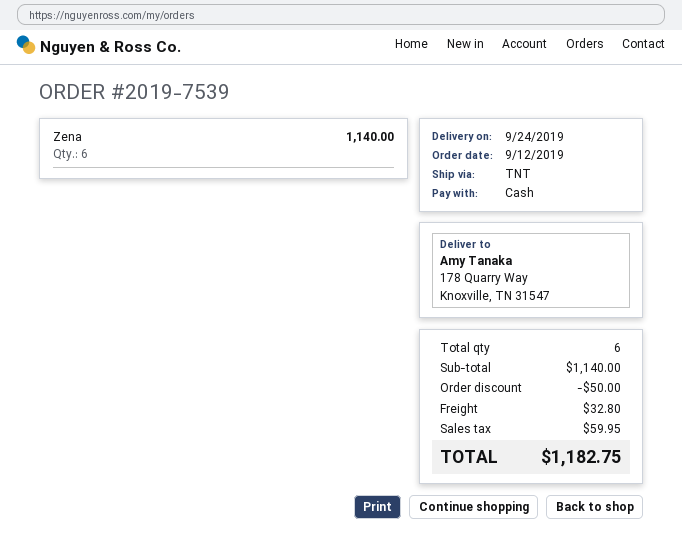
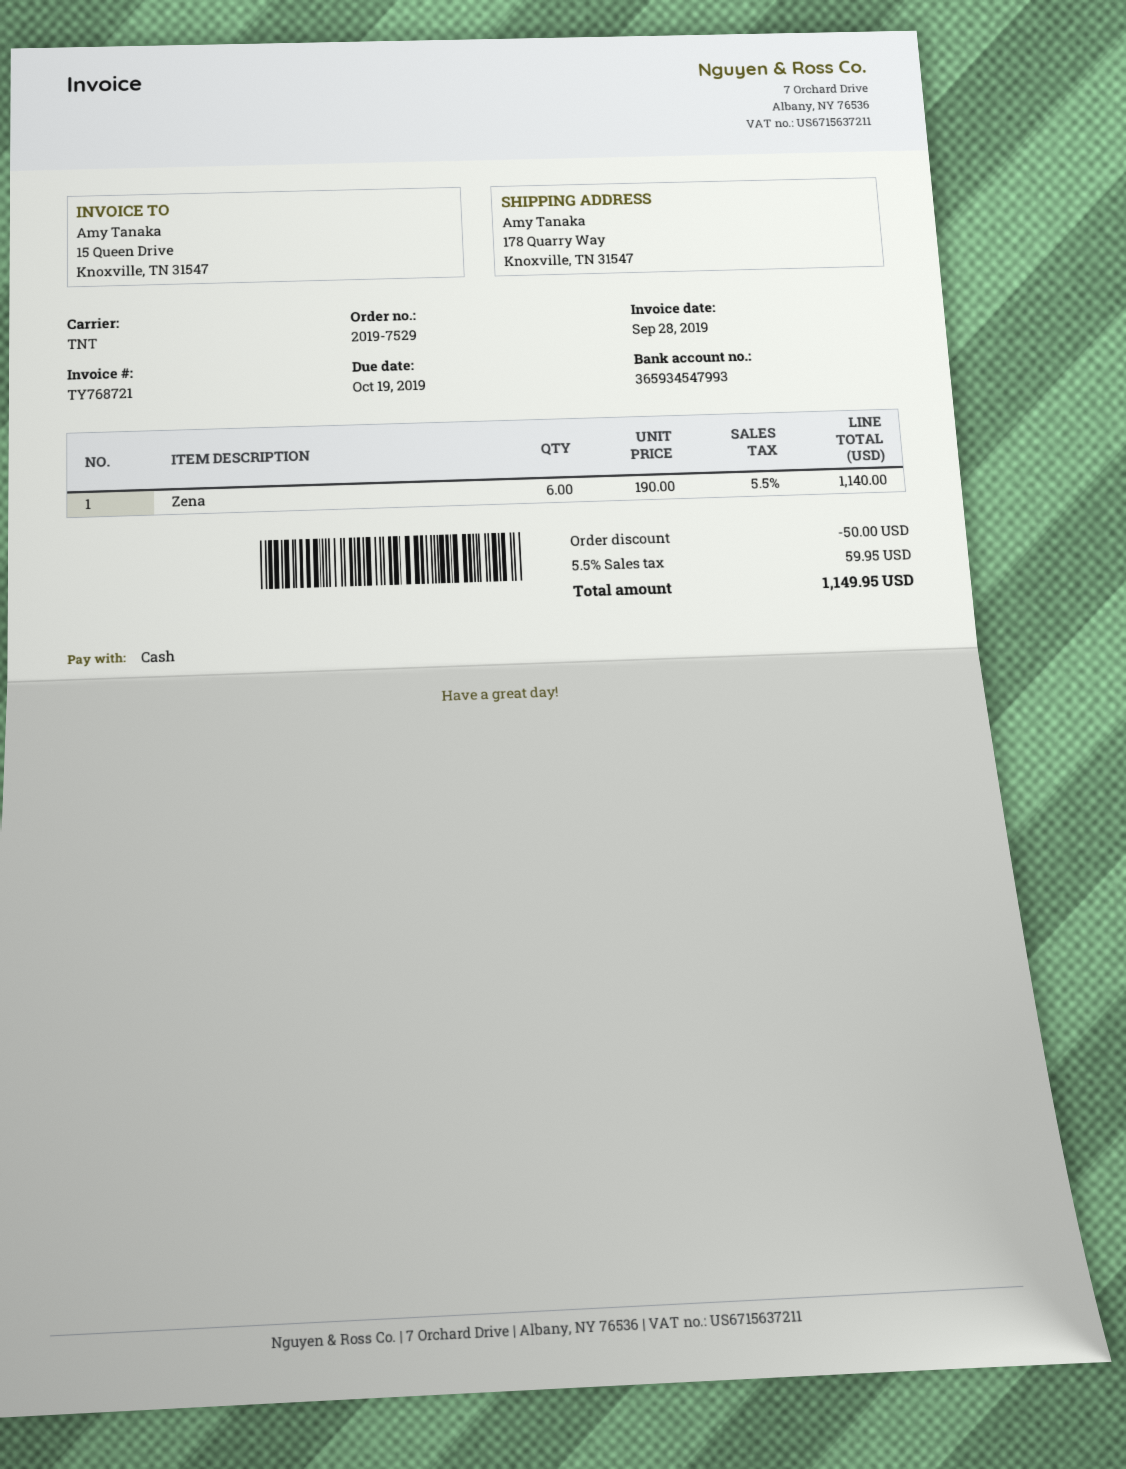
order number: 2019-7539 -> 2019-7529
shipping: 32.80 -> none
total: 1182.75 -> 1149.95

